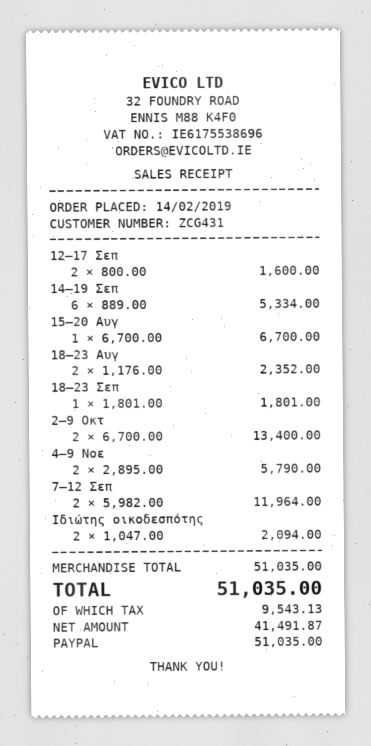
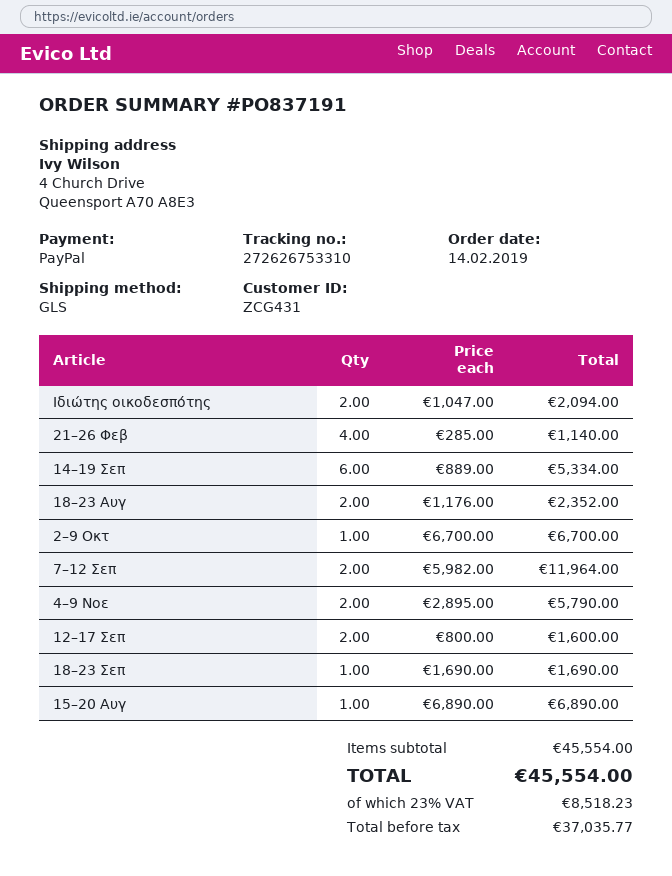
15–20 Αυγ: 1 x 6700.00 = 6700.00 -> 1 x 6890.00 = 6890.00
18–23 Σεπ: 1 x 1801.00 = 1801.00 -> 1 x 1690.00 = 1690.00
2–9 Οκτ: 2 x 6700.00 = 13400.00 -> 1 x 6700.00 = 6700.00
21–26 Φεβ: none -> 4 x 285.00 = 1140.00
subtotal: 51035.00 -> 45554.00
net: 41491.87 -> 37035.77
tax: 9543.13 -> 8518.23
total: 51035.00 -> 45554.00

